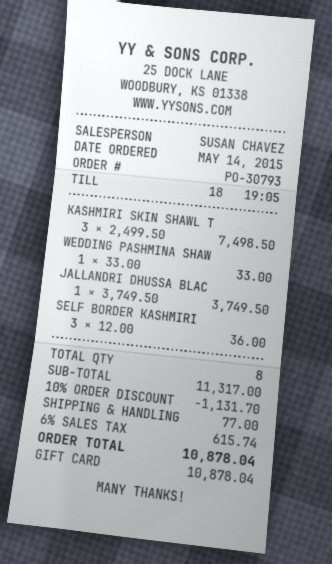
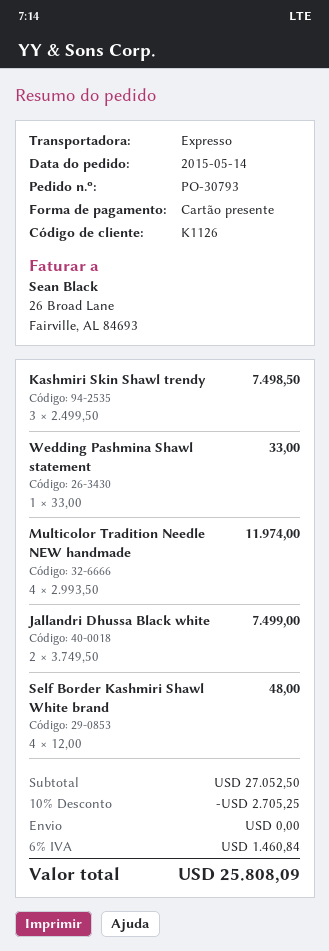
JALLANDRI DHUSSA BLAC: 1 x 3749.50 = 3749.50 -> 2 x 3749.50 = 7499.00
SELF BORDER KASHMIRI: 3 x 12.00 = 36.00 -> 4 x 12.00 = 48.00
Multicolor Tradition Needle NEW handmade: none -> 4 x 2993.50 = 11974.00
subtotal: 11317.00 -> 27052.50
discount: 10% = 1131.70 -> 10% = 2705.25
shipping: 77.00 -> 0.00
tax: 6% = 615.74 -> 6% = 1460.84
total: 10878.04 -> 25808.09

